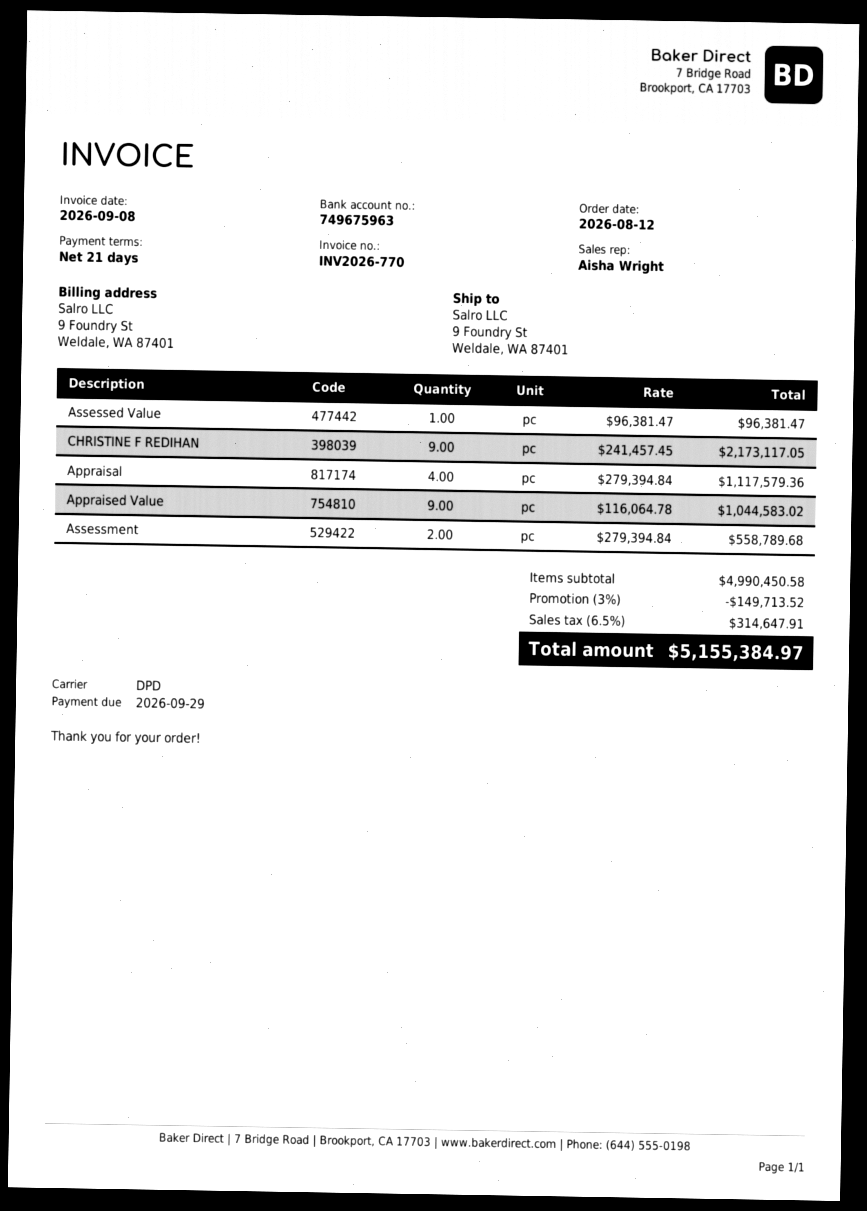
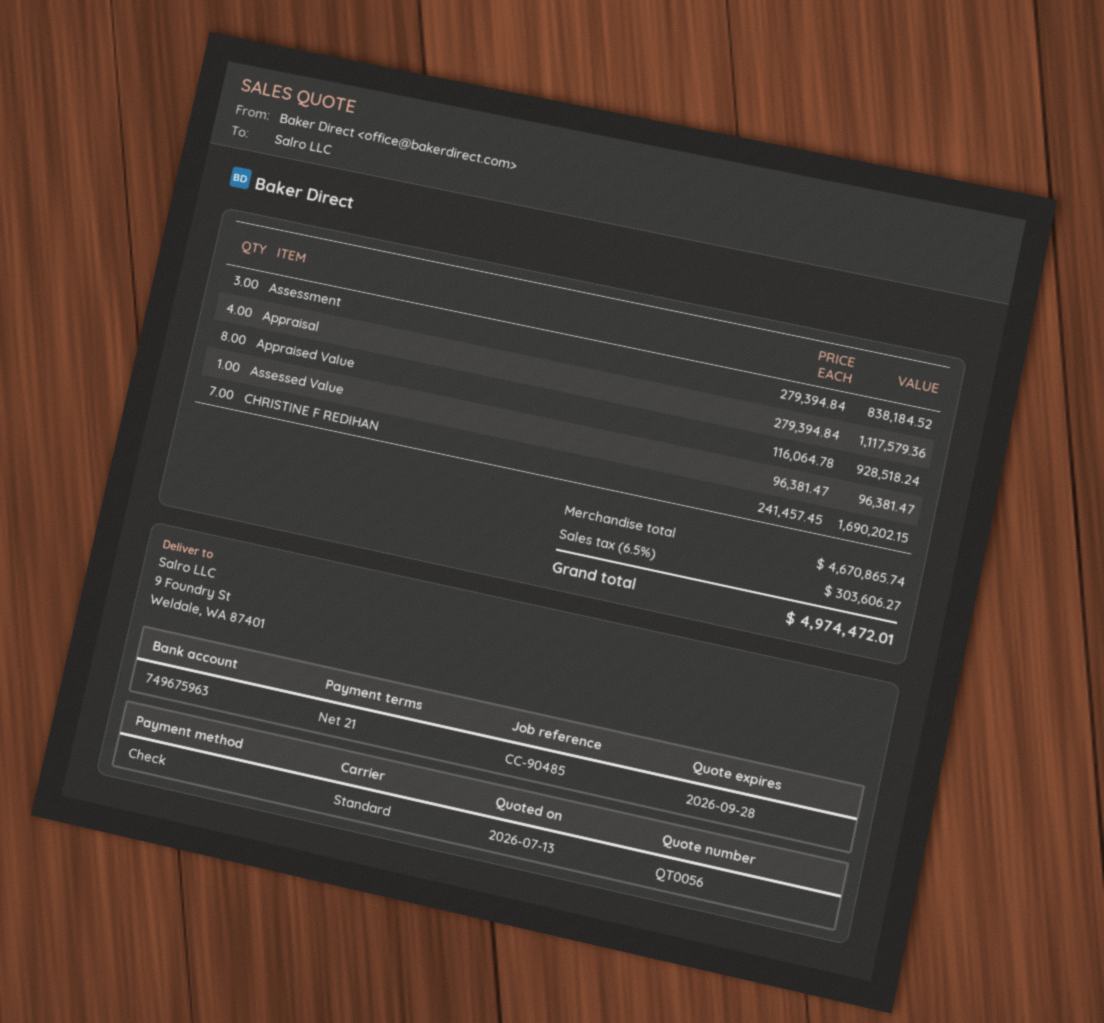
shipping method: DPD -> standard
CHRISTINE F REDIHAN: 9 x 241457.45 = 2173117.05 -> 7 x 241457.45 = 1690202.15
Appraised Value: 9 x 116064.78 = 1044583.02 -> 8 x 116064.78 = 928518.24
Assessment: 2 x 279394.84 = 558789.68 -> 3 x 279394.84 = 838184.52
subtotal: 4990450.58 -> 4670865.74
discount: 3% = 149713.52 -> none
tax: 6.5% = 314647.91 -> 6.5% = 303606.27
total: 5155384.97 -> 4974472.01

